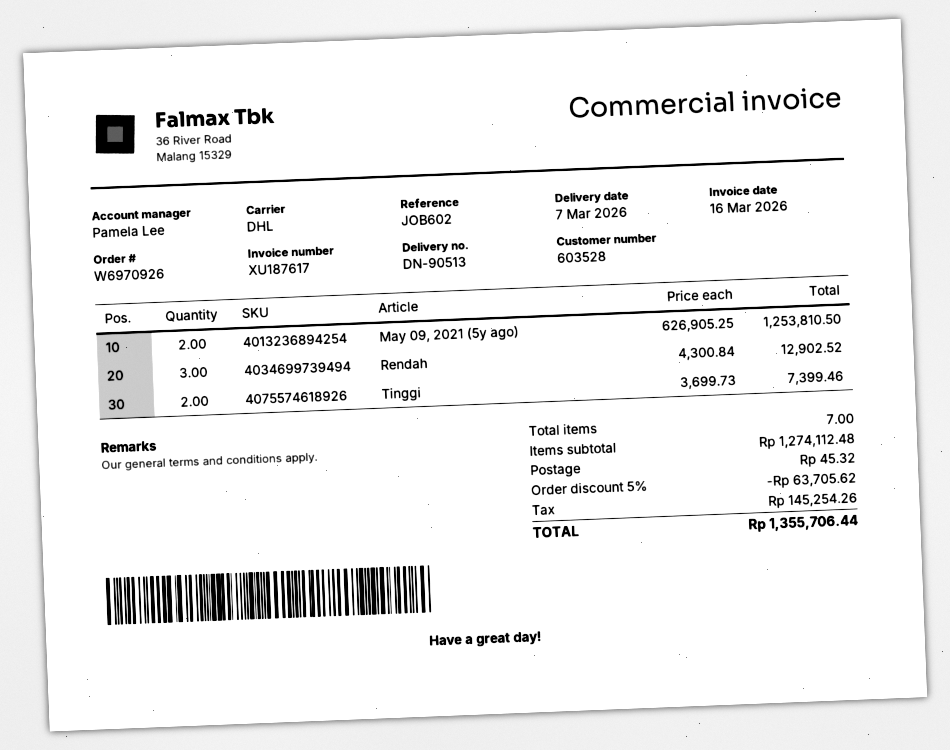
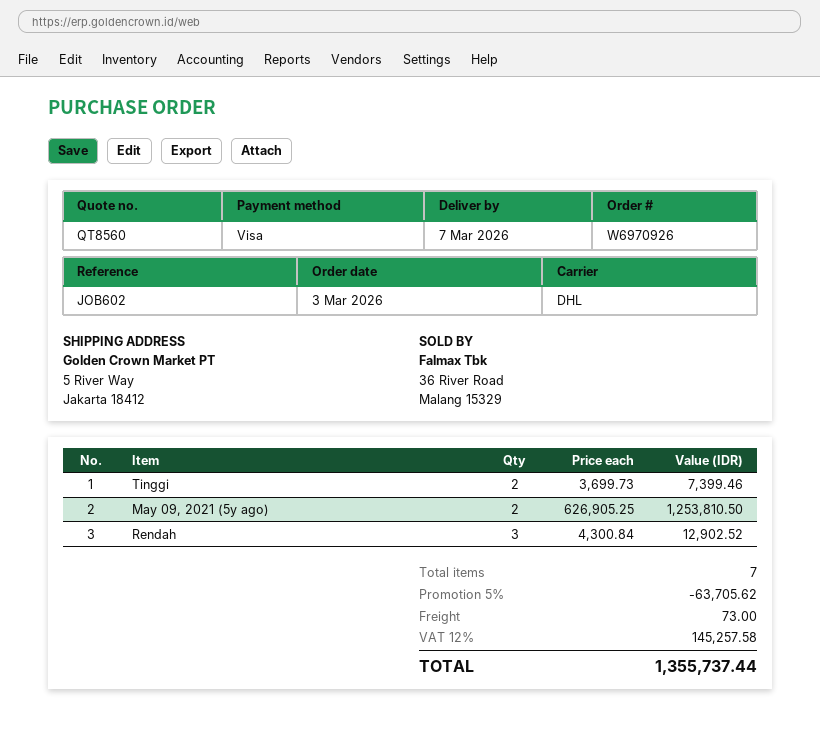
shipping: 45.32 -> 73.00
tax: 145254.26 -> 145257.58
total: 1355706.44 -> 1355737.44

